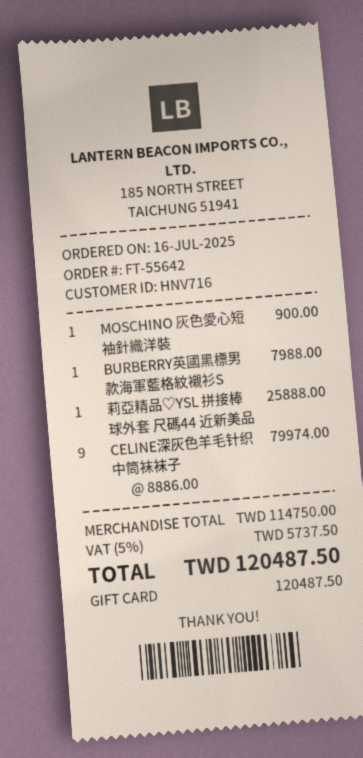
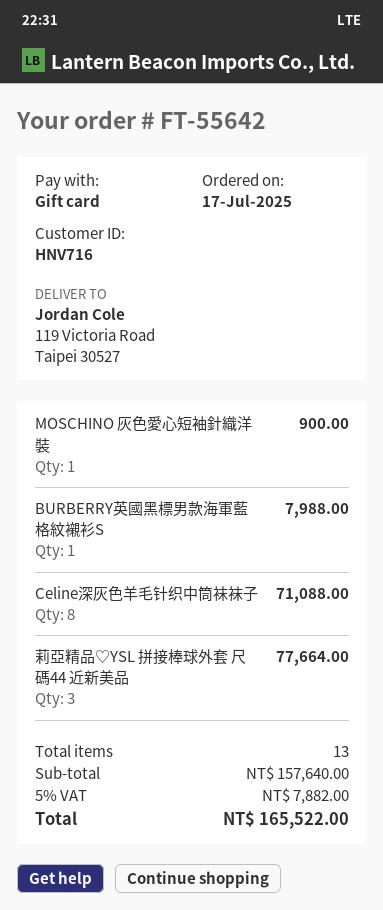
order date: 2025-07-16 -> 2025-07-17
莉亞精品♡YSL 拼接棒球外套 尺碼44 近新美品: 1 for 25888.00 -> 3 for 77664.00
CELINE深灰色羊毛针织中筒袜袜子: 9 for 79974.00 -> 8 for 71088.00
subtotal: 114750.00 -> 157640.00
tax: 5% = 5737.50 -> 5% = 7882.00
total: 120487.50 -> 165522.00

